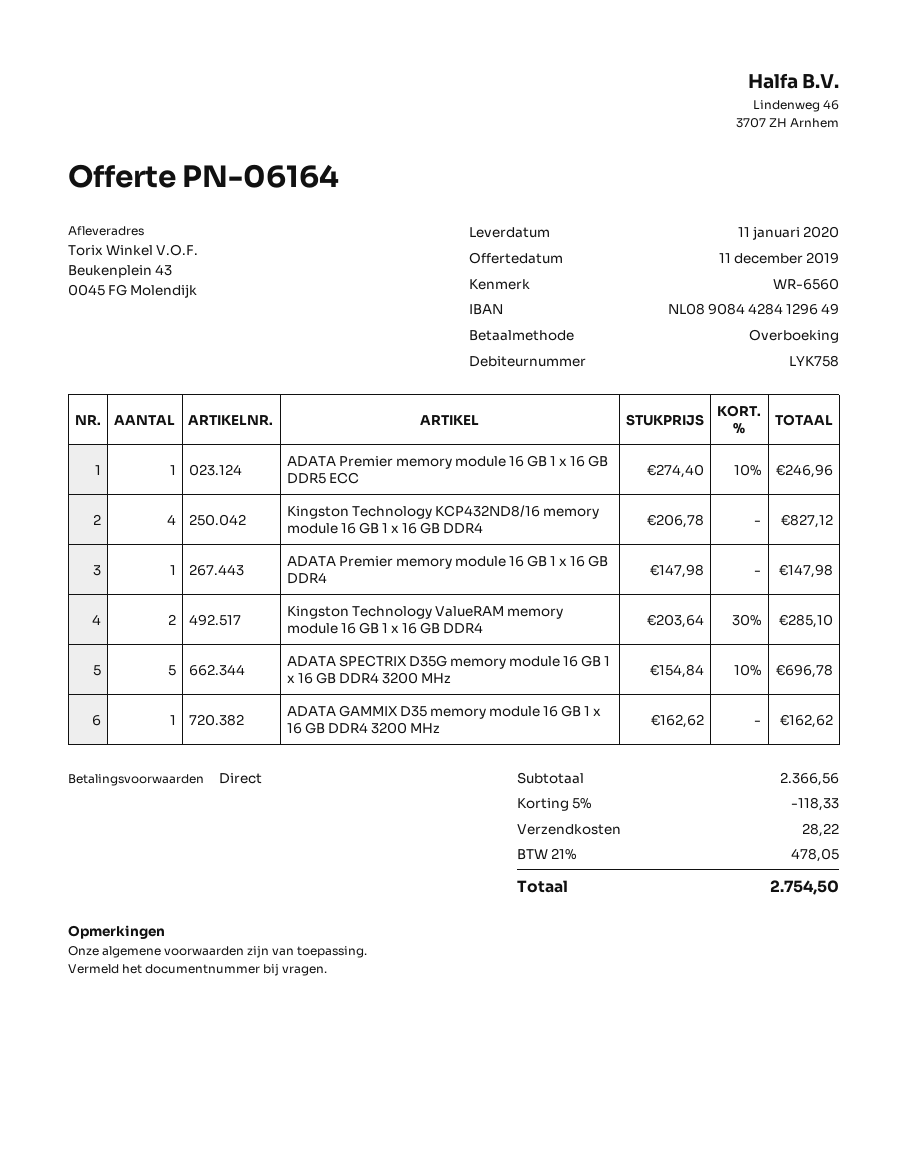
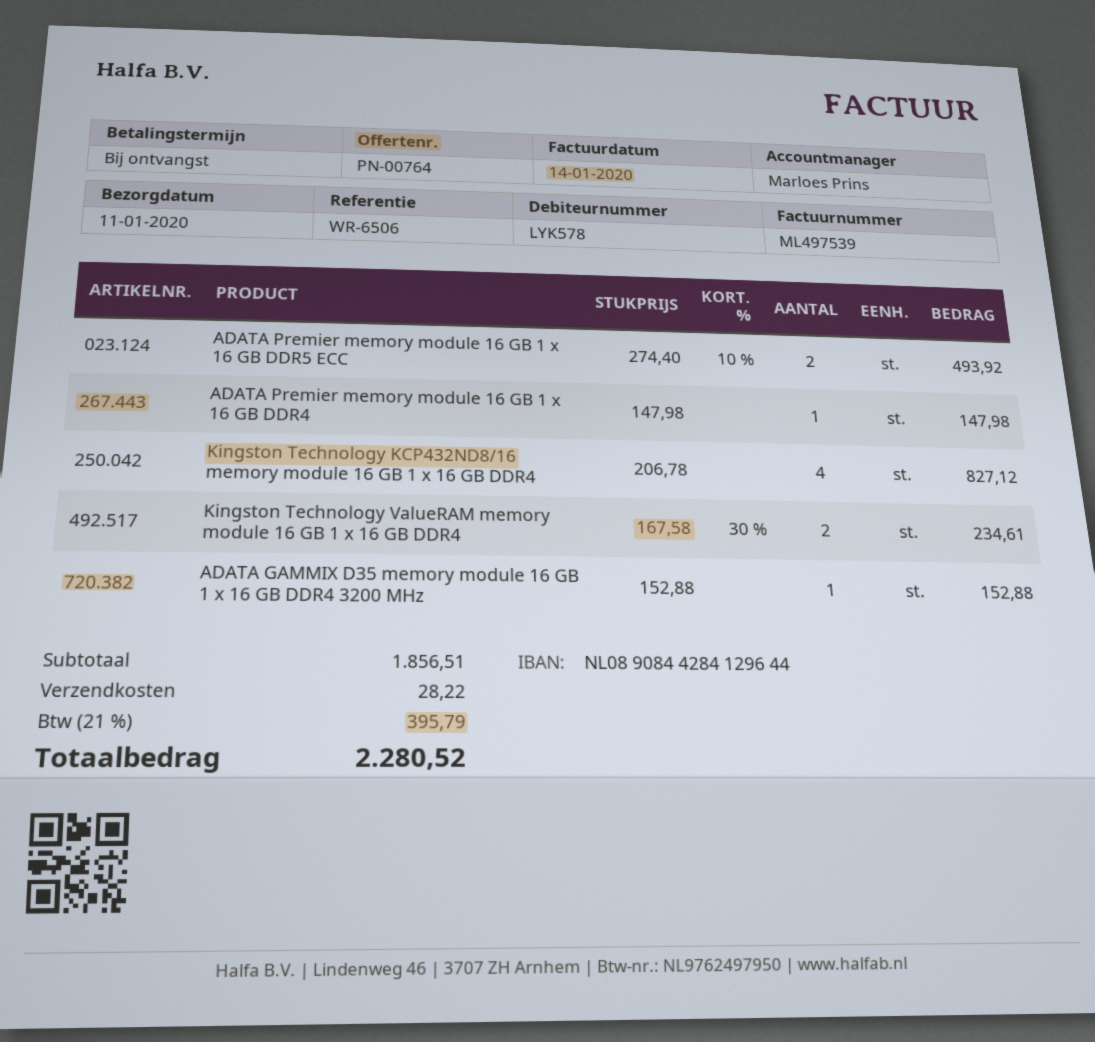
quote number: PN-06164 -> PN-00764
customer number: LYK758 -> LYK578
reference: WR-6560 -> WR-6506
bank account: NL0890844284129649 -> NL0890844284129644
ADATA Premier memory module 16 GB 1 x 16 GB DDR5 ECC: 1 x 274.40 - 10% = 246.96 -> 2 x 274.40 - 10% = 493.92
Kingston Technology ValueRAM memory module 16 GB 1 x 16 GB DDR4: 2 x 203.64 - 30% = 285.10 -> 2 x 167.58 - 30% = 234.61
ADATA SPECTRIX D35G memory module 16 GB 1 x 16 GB DDR4 3200 MHz: 5 x 154.84 - 10% = 696.78 -> none
ADATA GAMMIX D35 memory module 16 GB 1 x 16 GB DDR4 3200 MHz: 1 x 162.62 = 162.62 -> 1 x 152.88 = 152.88
subtotal: 2366.56 -> 1856.51
discount: 5% = 118.33 -> none
tax: 21% = 478.05 -> 21% = 395.79
total: 2754.50 -> 2280.52

